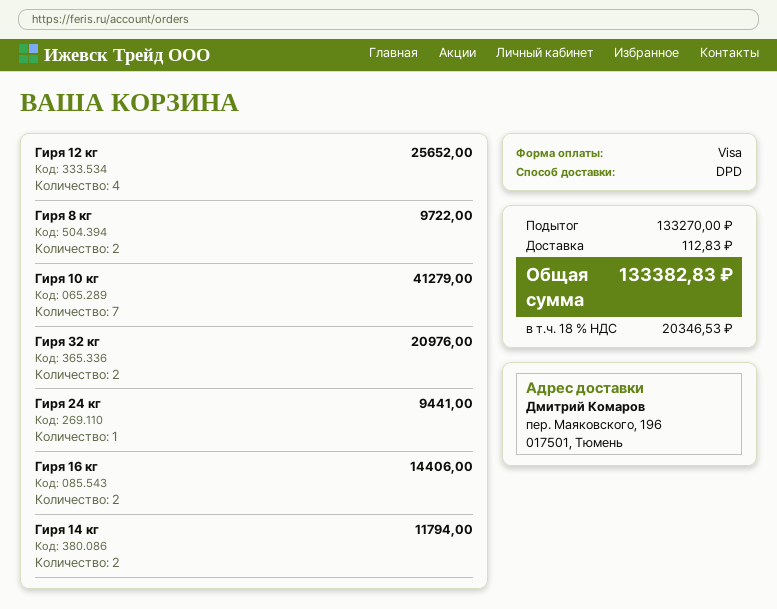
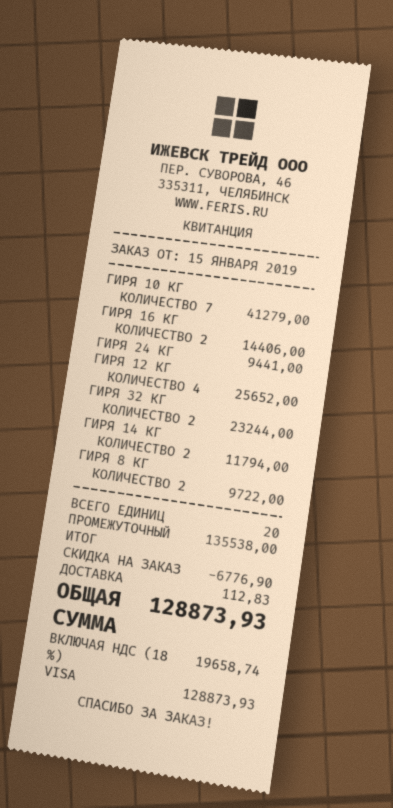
Гиря 32 кг: 2 for 20976.00 -> 2 for 23244.00
subtotal: 133270.00 -> 135538.00
discount: none -> 6776.90
tax: 18% = 20346.53 -> 18% = 19658.74
total: 133382.83 -> 128873.93

